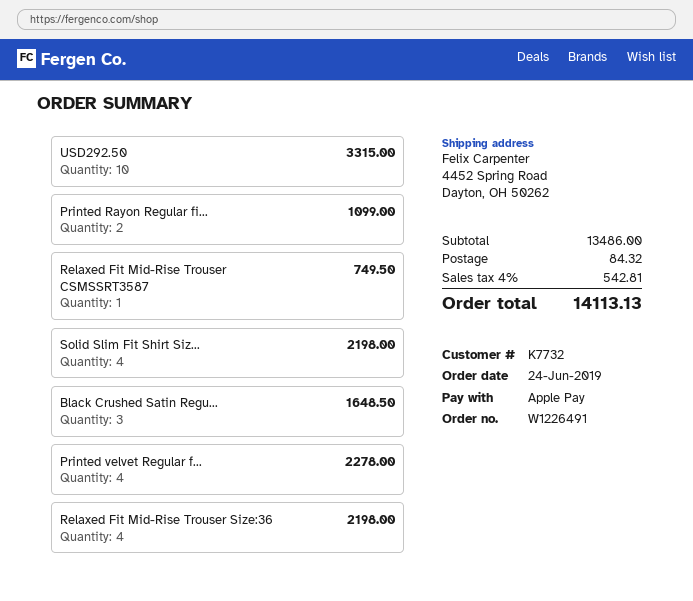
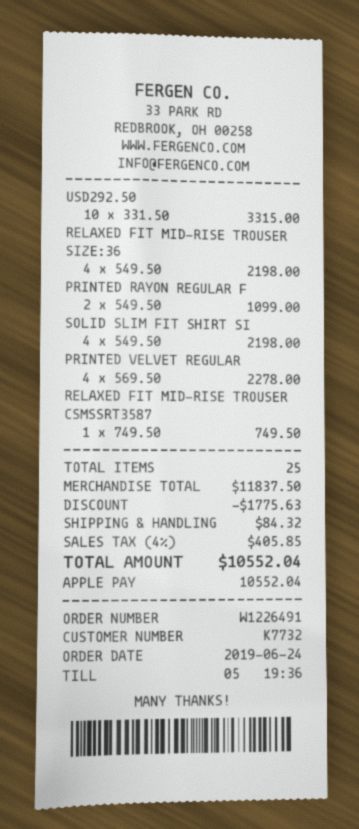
Black Crushed Satin Regu...: 3 for 1648.50 -> none
subtotal: 13486.00 -> 11837.50
discount: none -> 1775.63
tax: 4% = 542.81 -> 4% = 405.85
total: 14113.13 -> 10552.04

